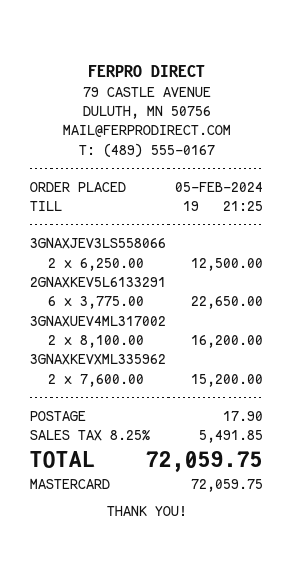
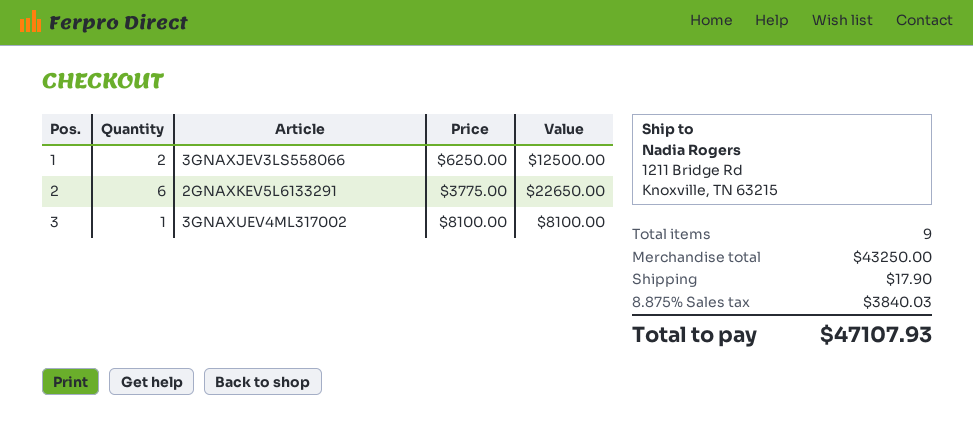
3GNAXUEV4ML317002: 2 x 8100.00 = 16200.00 -> 1 x 8100.00 = 8100.00
3GNAXKEVXML335962: 2 x 7600.00 = 15200.00 -> none
tax: 8.25% = 5491.85 -> 8.875% = 3840.03
total: 72059.75 -> 47107.93

